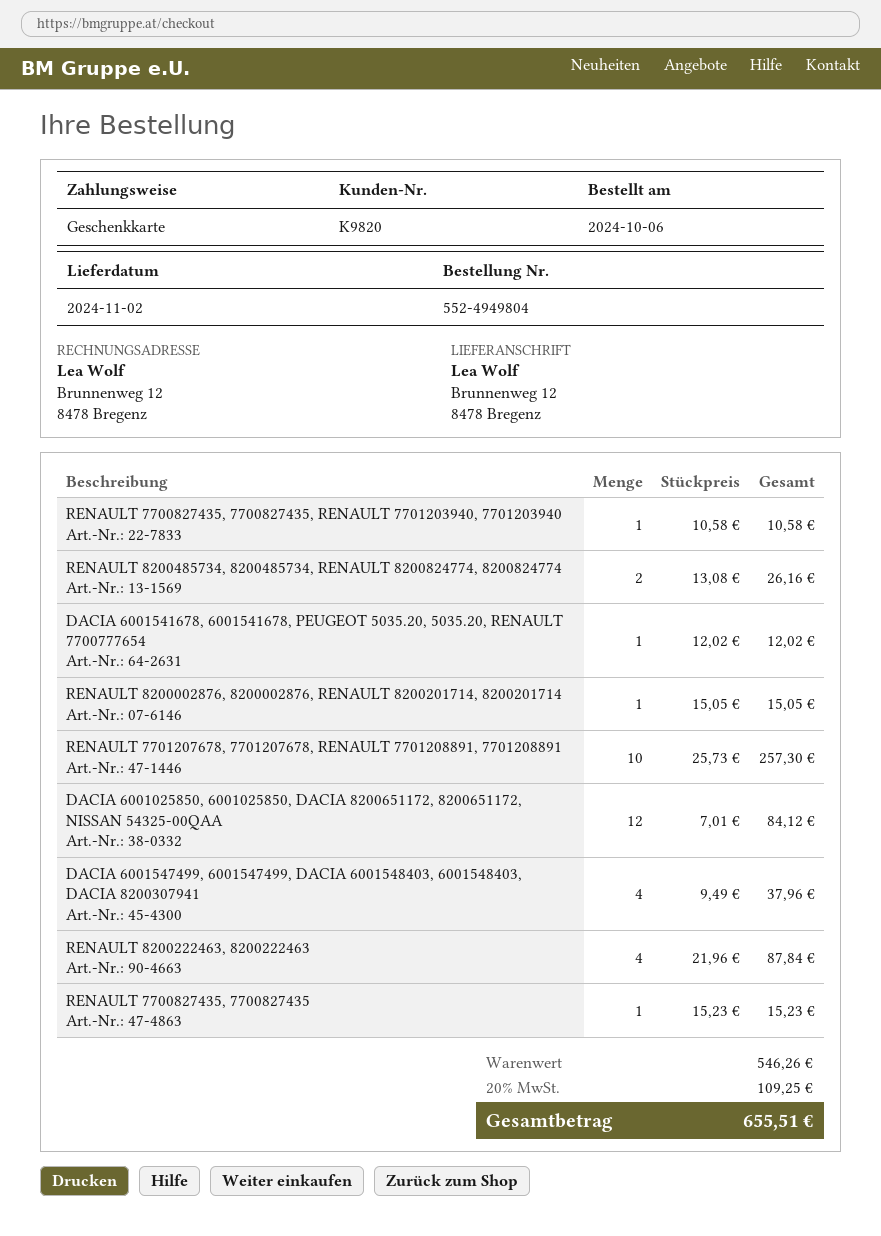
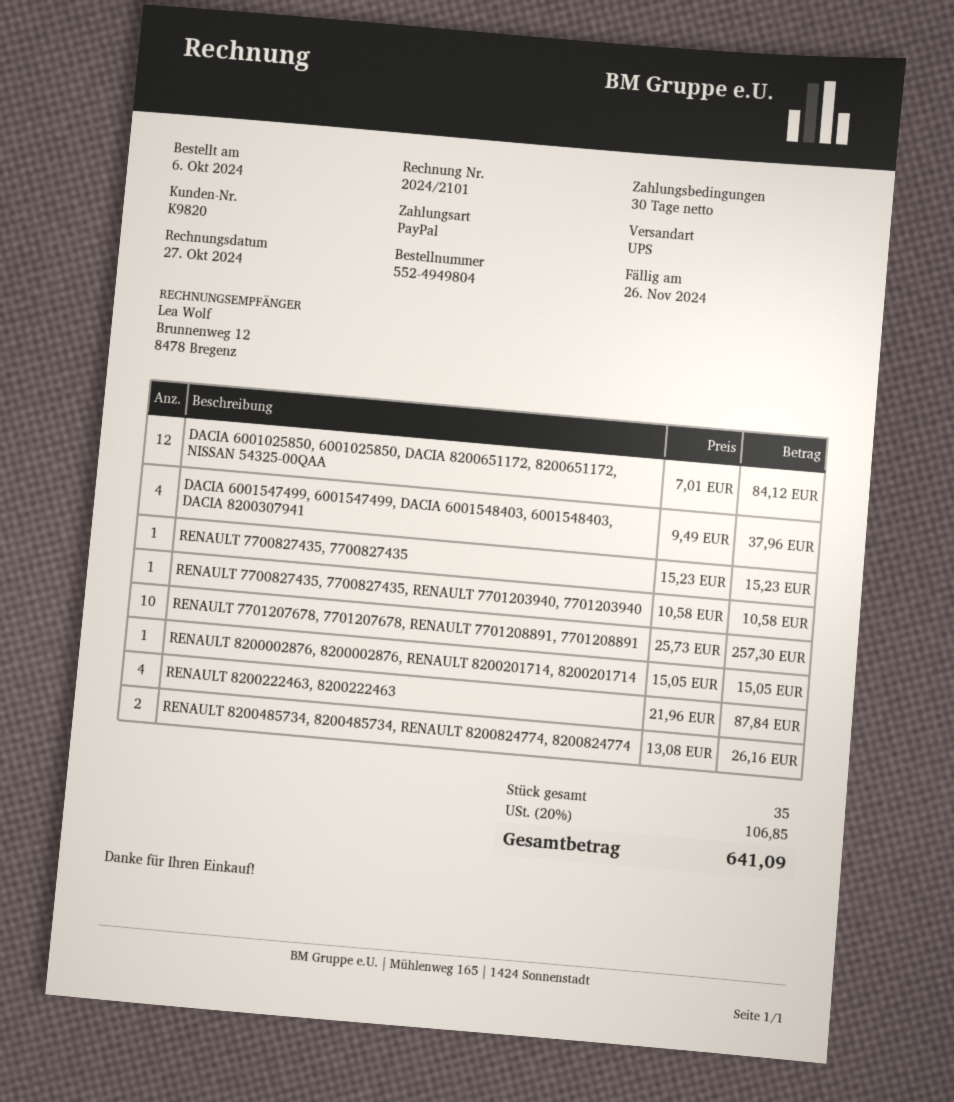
payment method: gift card -> PayPal
DACIA 6001541678, 6001541678, PEUGEOT 5035.20, 5035.20, RENAULT 7700777654: 1 x 12.02 = 12.02 -> none
tax: 20% = 109.25 -> 20% = 106.85
total: 655.51 -> 641.09

